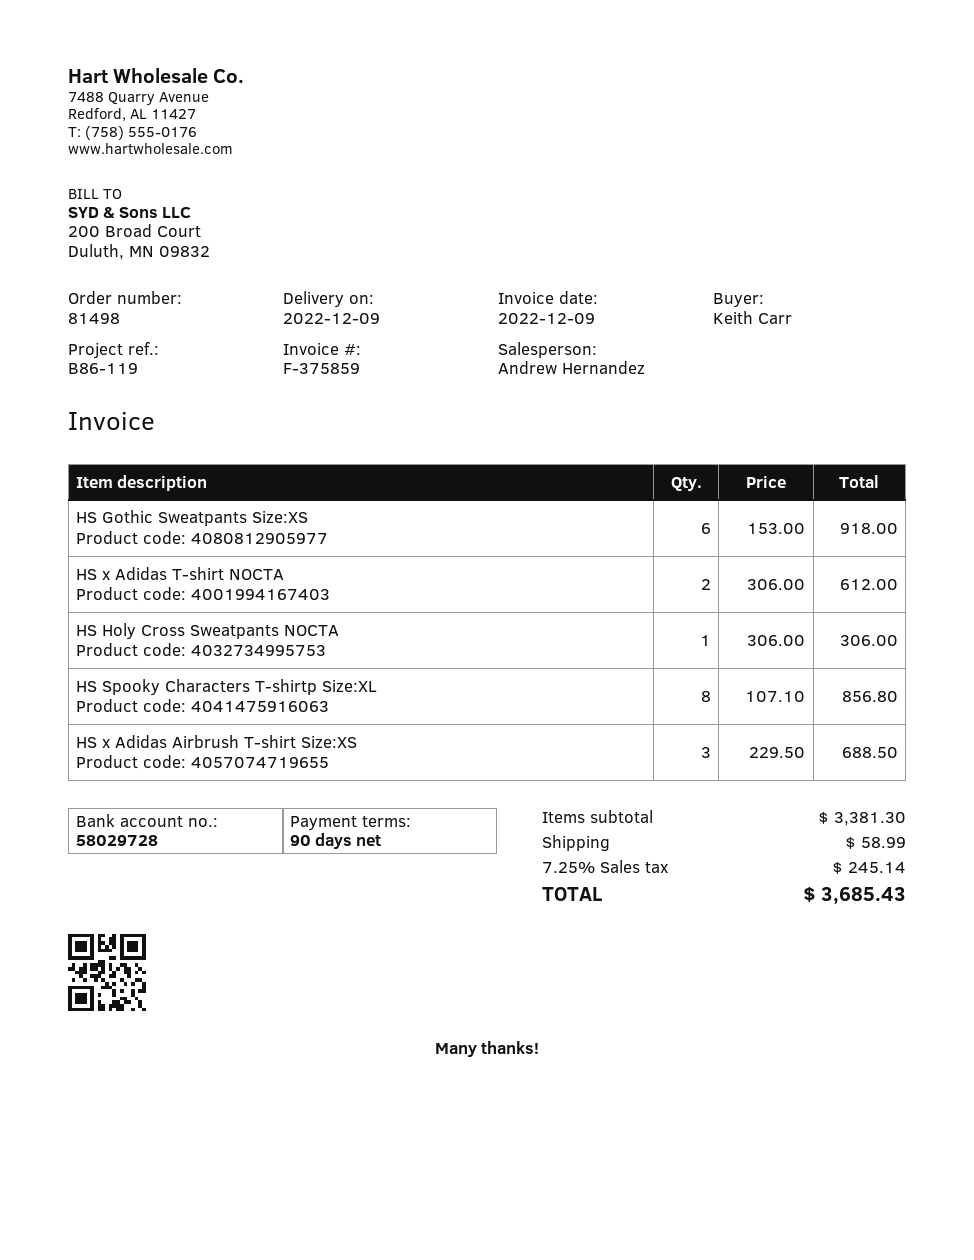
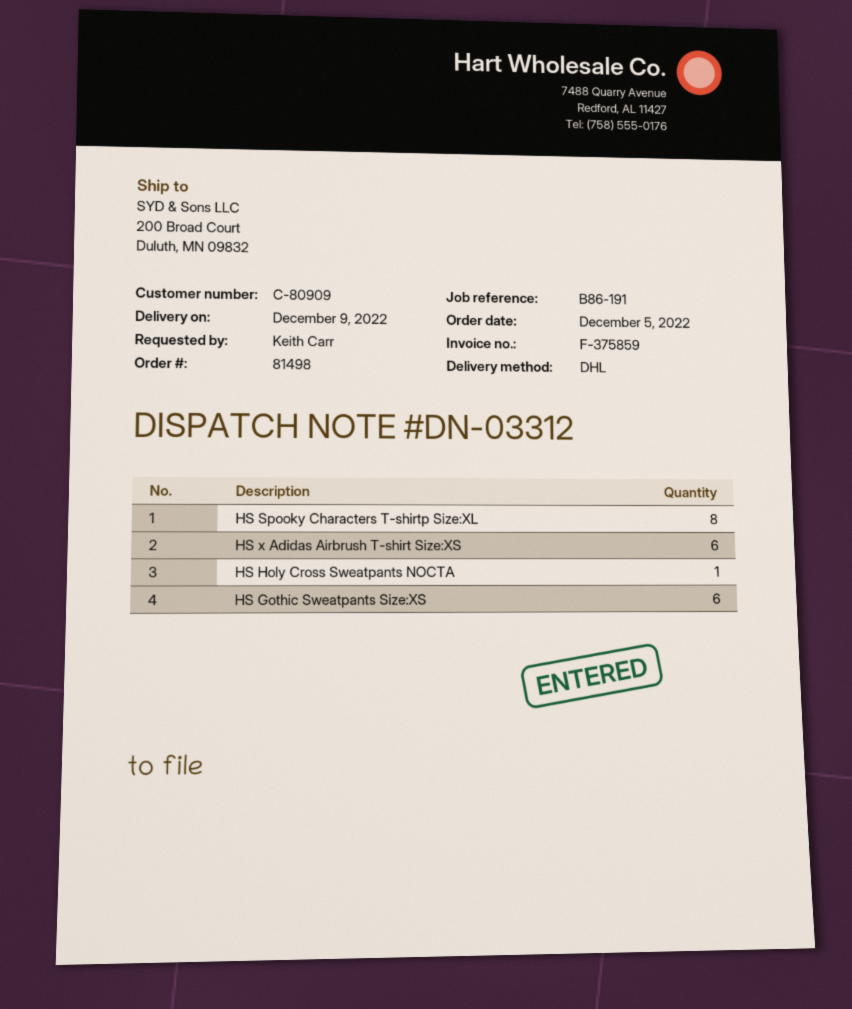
reference: B86-119 -> B86-191
HS x Adidas T-shirt NOCTA: 2 -> none
HS x Adidas Airbrush T-shirt Size:XS: 3 -> 6

